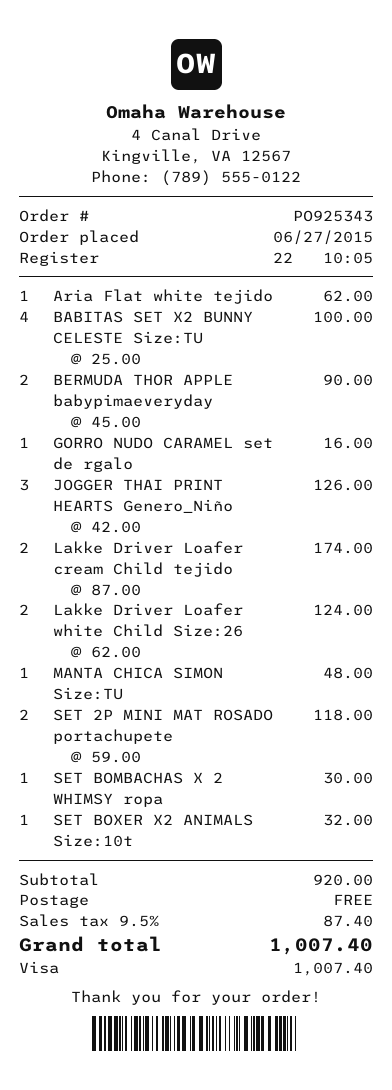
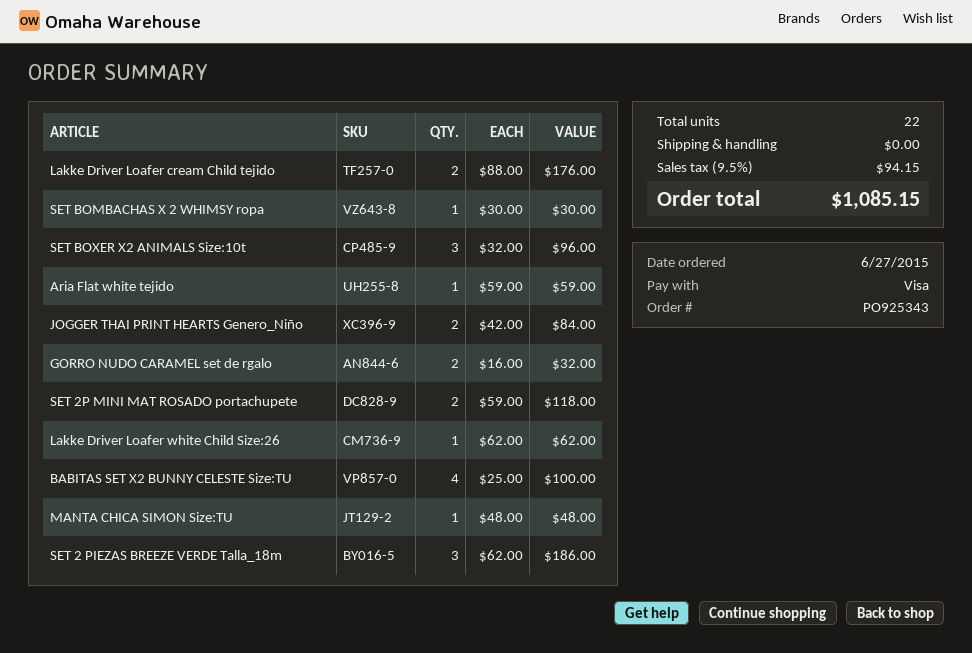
Aria Flat white tejido: 1 x 62.00 = 62.00 -> 1 x 59.00 = 59.00
BERMUDA THOR APPLE babypimaeveryday: 2 x 45.00 = 90.00 -> none
GORRO NUDO CARAMEL set de rgalo: 1 x 16.00 = 16.00 -> 2 x 16.00 = 32.00
JOGGER THAI PRINT HEARTS Genero_Niño: 3 x 42.00 = 126.00 -> 2 x 42.00 = 84.00
Lakke Driver Loafer cream Child tejido: 2 x 87.00 = 174.00 -> 2 x 88.00 = 176.00
Lakke Driver Loafer white Child Size:26: 2 x 62.00 = 124.00 -> 1 x 62.00 = 62.00
SET BOXER X2 ANIMALS Size:10t: 1 x 32.00 = 32.00 -> 3 x 32.00 = 96.00
SET 2 PIEZAS BREEZE VERDE Talla_18m: none -> 3 x 62.00 = 186.00
tax: 9.5% = 87.40 -> 9.5% = 94.15
total: 1007.40 -> 1085.15

